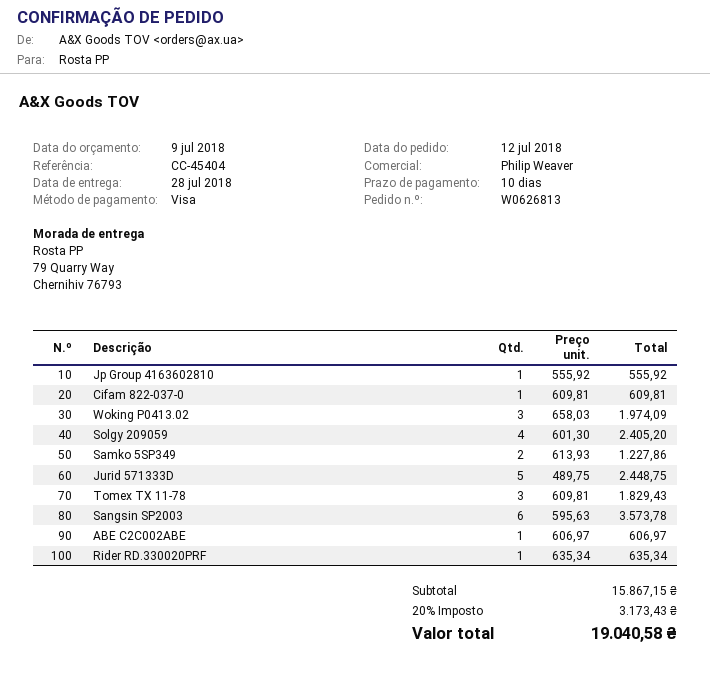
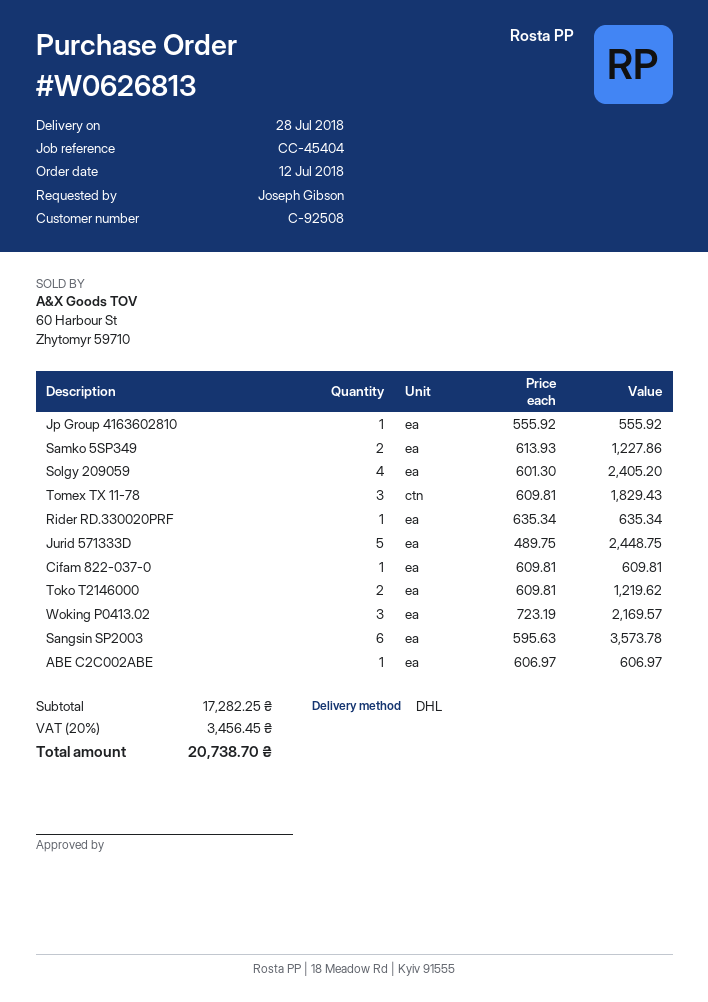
Woking P0413.02: 3 x 658.03 = 1974.09 -> 3 x 723.19 = 2169.57
Toko T2146000: none -> 2 x 609.81 = 1219.62
subtotal: 15867.15 -> 17282.25
tax: 20% = 3173.43 -> 20% = 3456.45
total: 19040.58 -> 20738.70

